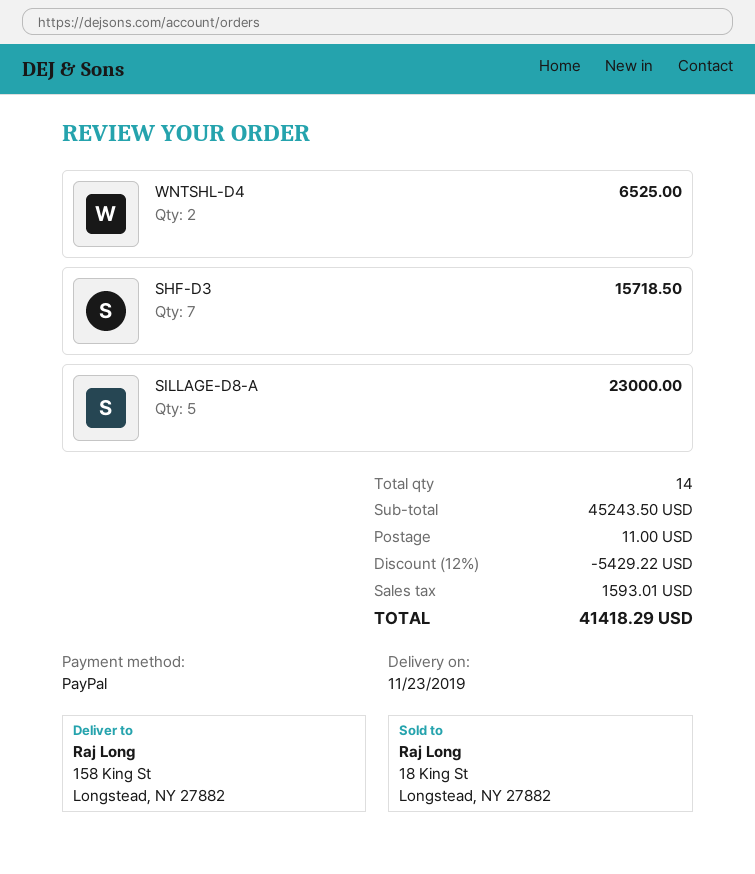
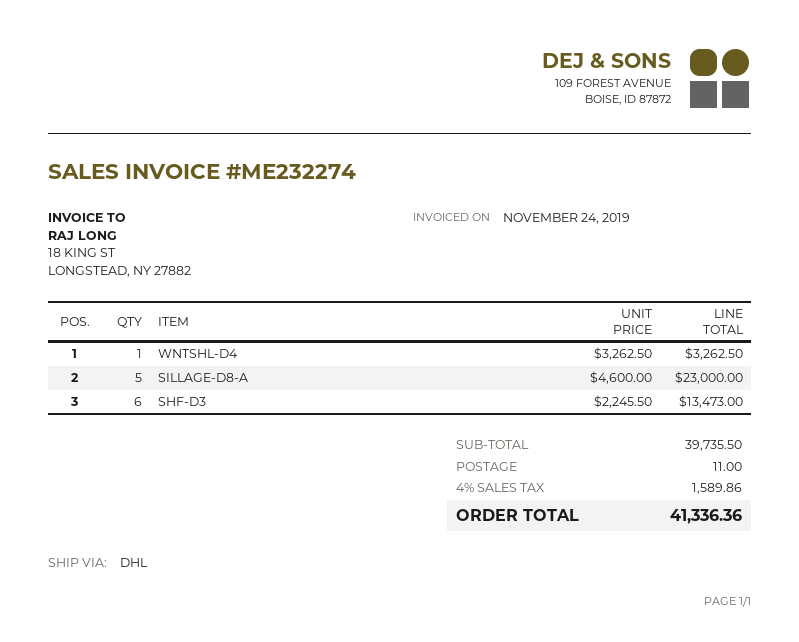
WNTSHL-D4: 2 for 6525.00 -> 1 for 3262.50
SHF-D3: 7 for 15718.50 -> 6 for 13473.00
subtotal: 45243.50 -> 39735.50
discount: 12% = 5429.22 -> none
tax: 1593.01 -> 1589.86
total: 41418.29 -> 41336.36

